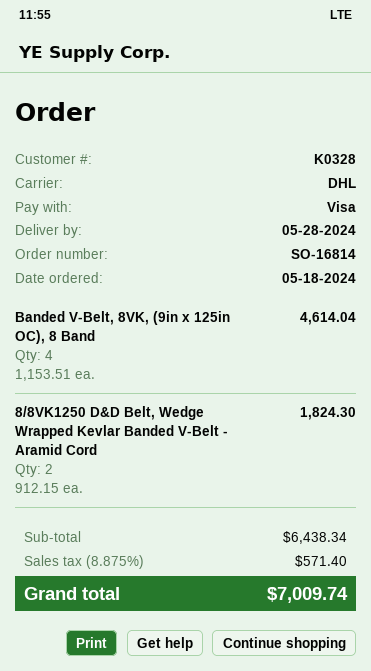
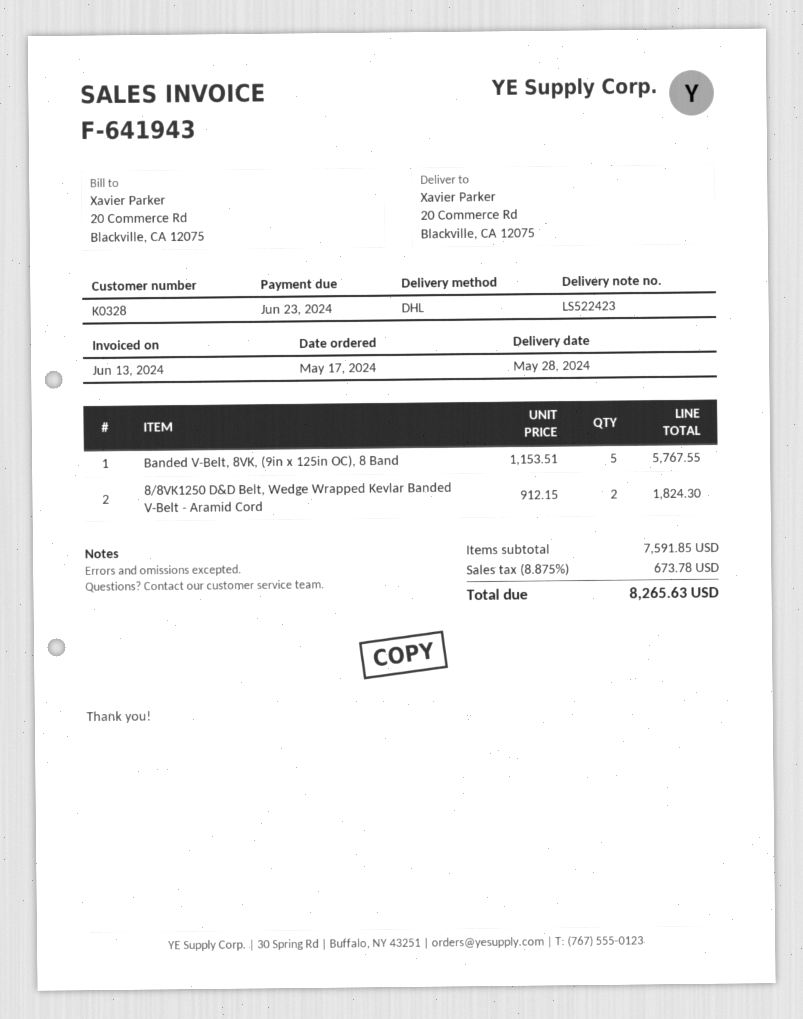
order date: 2024-05-18 -> 2024-05-17
Banded V-Belt, 8VK, (9in x 125in OC), 8 Band: 4 x 1153.51 = 4614.04 -> 5 x 1153.51 = 5767.55
subtotal: 6438.34 -> 7591.85
tax: 8.875% = 571.40 -> 8.875% = 673.78
total: 7009.74 -> 8265.63

